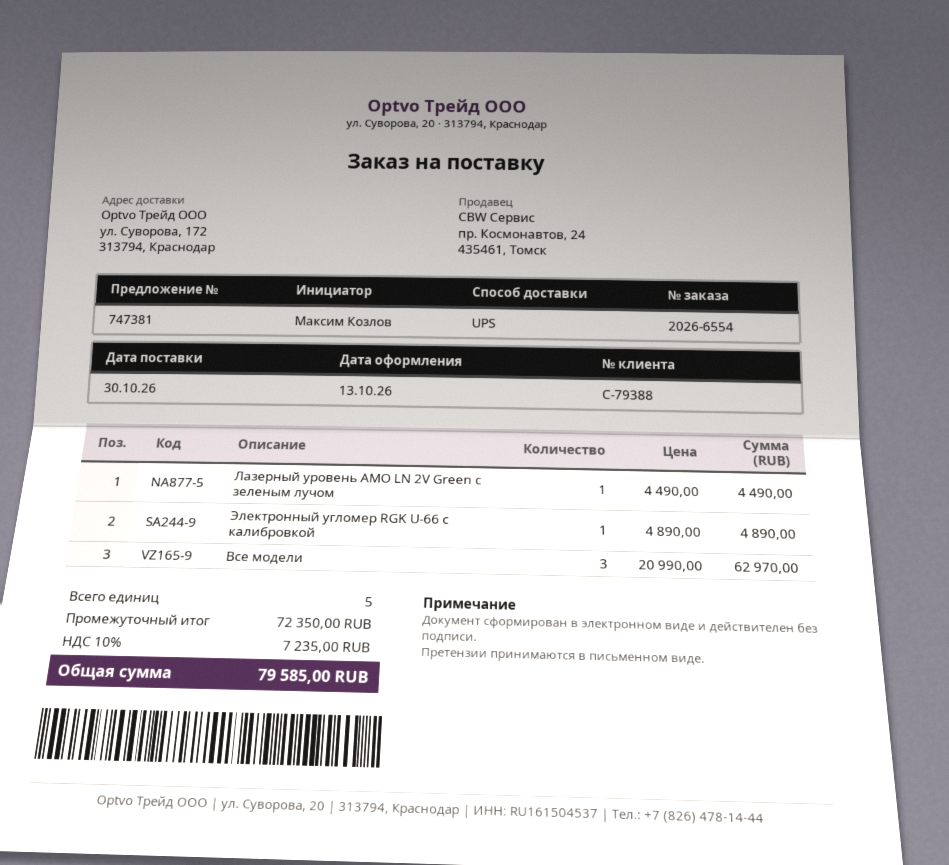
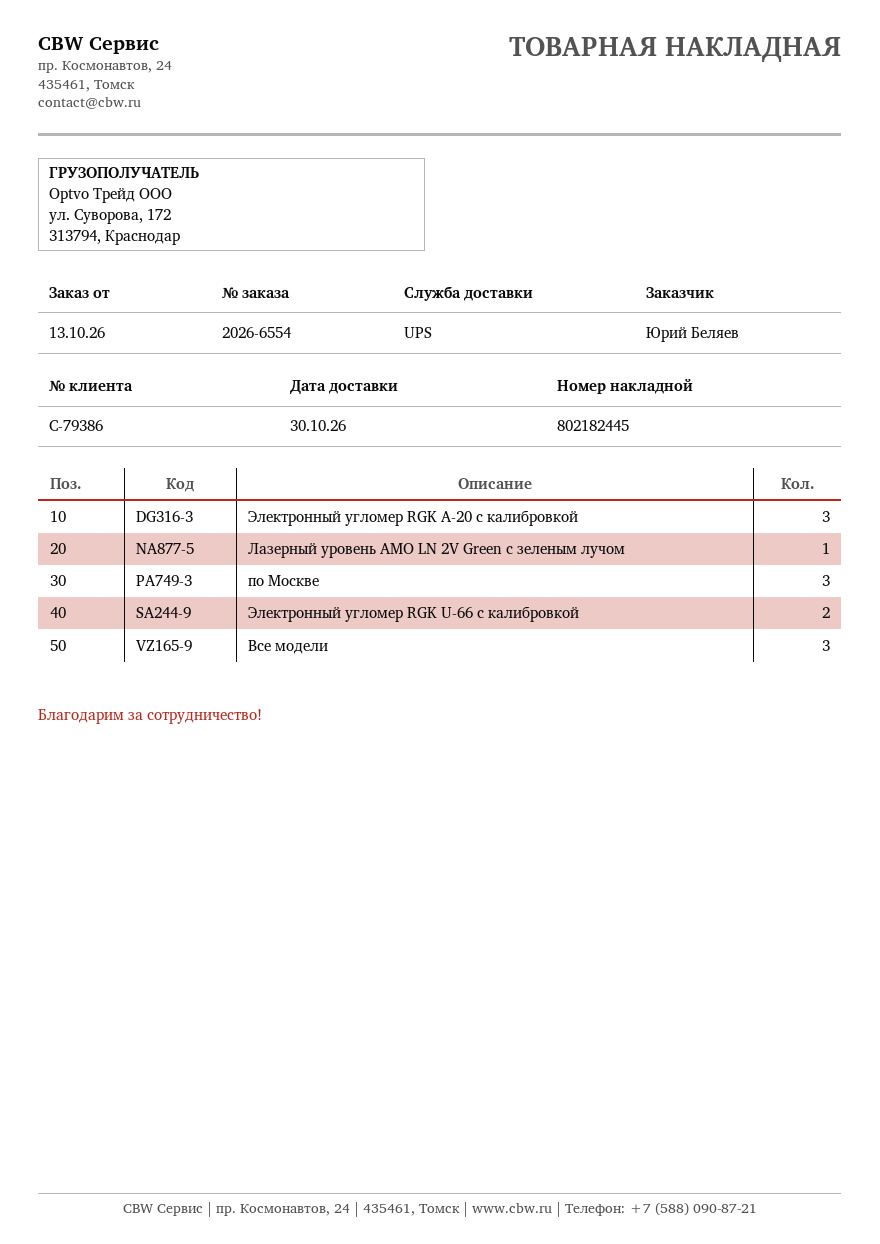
customer number: C-79388 -> C-79386
ordered by: Максим Козлов -> Юрий Беляев
Электронный угломер RGK U-66 с калибровкой: 1 -> 2
Электронный угломер RGK A-20 с калибровкой: none -> 3
по Москве: none -> 3

